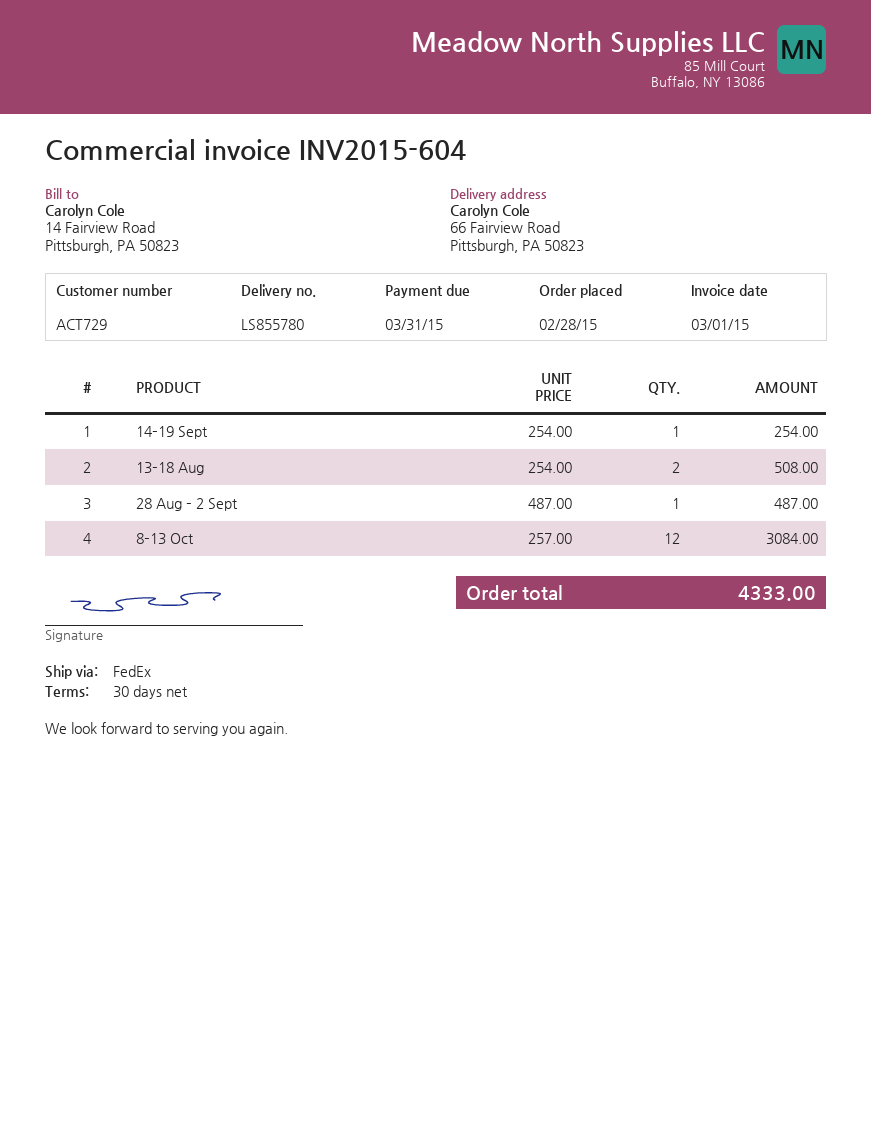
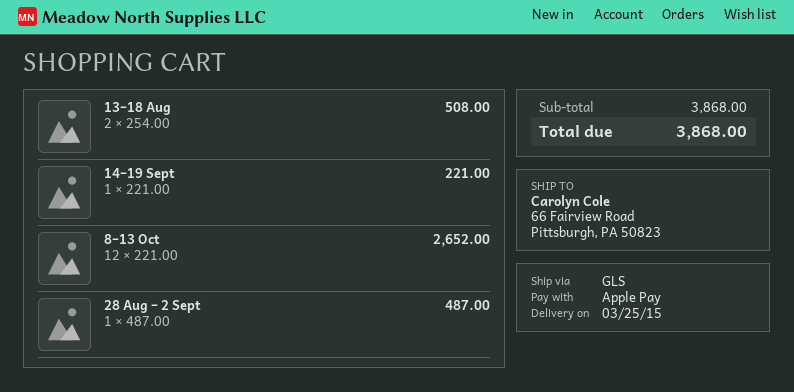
shipping method: FedEx -> GLS
14–19 Sept: 1 x 254.00 = 254.00 -> 1 x 221.00 = 221.00
8–13 Oct: 12 x 257.00 = 3084.00 -> 12 x 221.00 = 2652.00
total: 4333.00 -> 3868.00

